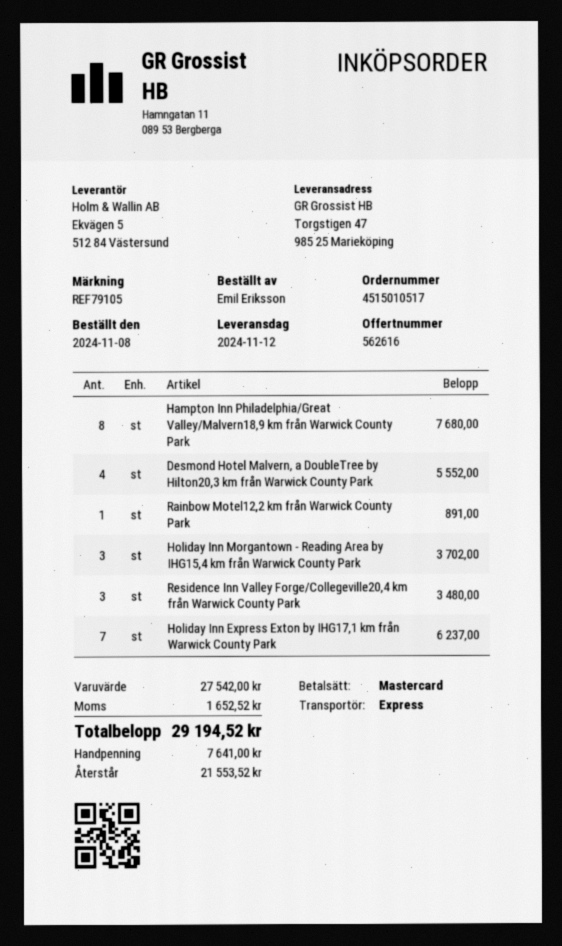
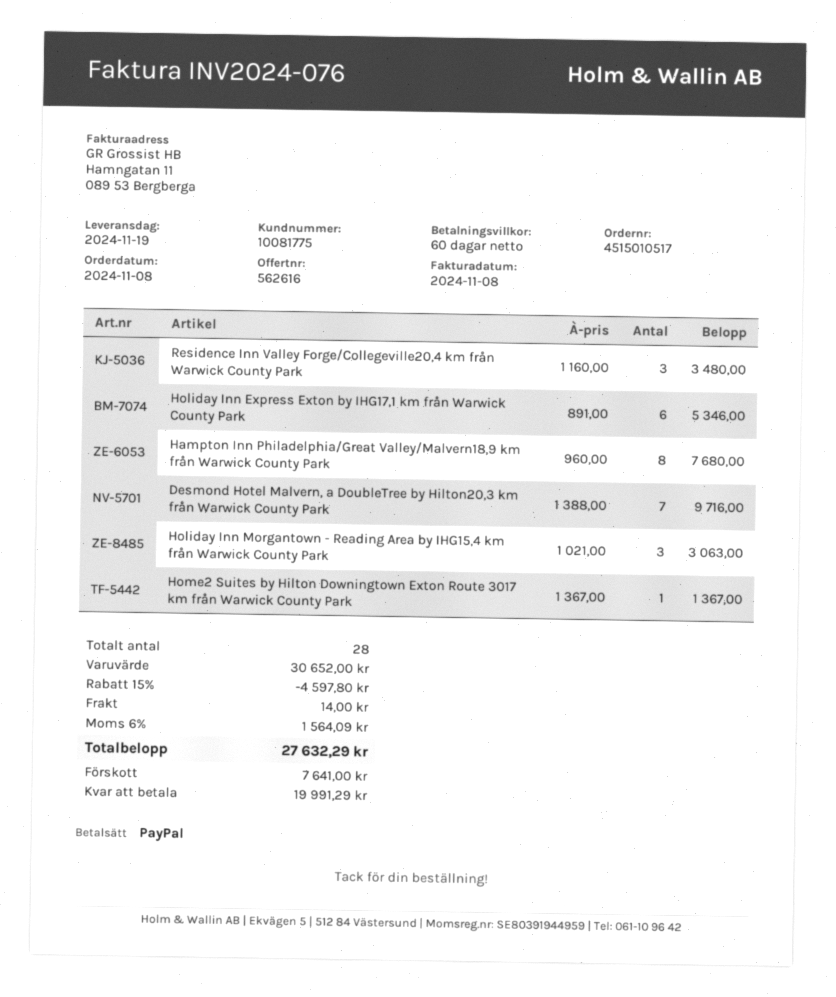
delivery date: 2024-11-12 -> 2024-11-19
payment method: Mastercard -> PayPal
Desmond Hotel Malvern, a DoubleTree by Hilton20,3 km från Warwick County Park: 4 for 5552.00 -> 7 for 9716.00
Rainbow Motel12,2 km från Warwick County Park: 1 for 891.00 -> none
Holiday Inn Morgantown - Reading Area by IHG15,4 km från Warwick County Park: 3 for 3702.00 -> 3 for 3063.00
Holiday Inn Express Exton by IHG17,1 km från Warwick County Park: 7 for 6237.00 -> 6 for 5346.00
Home2 Suites by Hilton Downingtown Exton Route 3017 km från Warwick County Park: none -> 1 for 1367.00
subtotal: 27542.00 -> 30652.00
discount: none -> 15% = 4597.80
shipping: none -> 14.00
tax: 1652.52 -> 1564.09
total: 29194.52 -> 27632.29
balance: 21553.52 -> 19991.29

